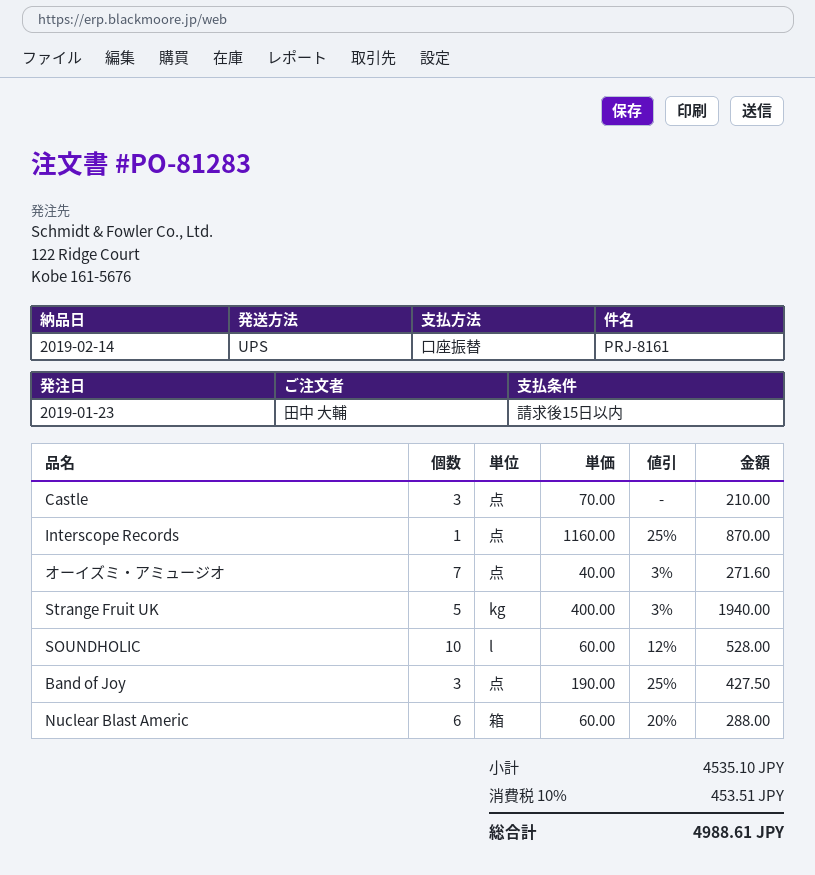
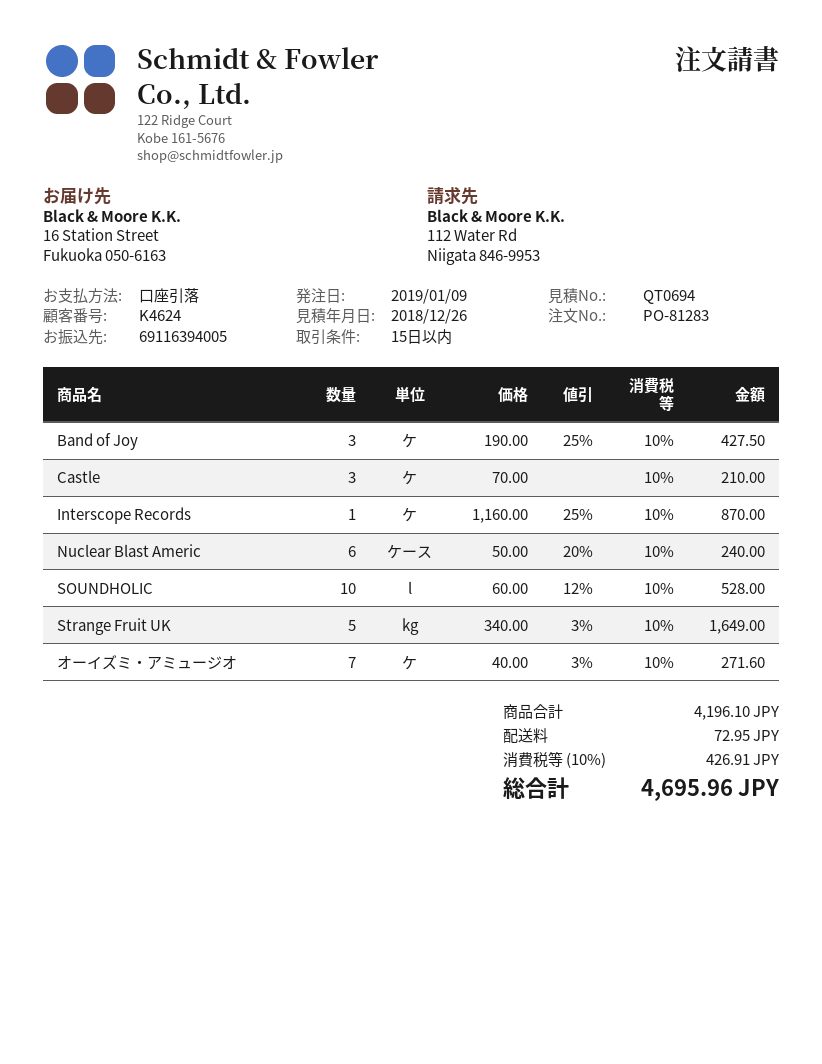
order date: 2019-01-23 -> 2019-01-09
Strange Fruit UK: 5 x 400.00 - 3% = 1940.00 -> 5 x 340.00 - 3% = 1649.00
Nuclear Blast Americ: 6 x 60.00 - 20% = 288.00 -> 6 x 50.00 - 20% = 240.00
subtotal: 4535.10 -> 4196.10
shipping: none -> 72.95
tax: 10% = 453.51 -> 10% = 426.91
total: 4988.61 -> 4695.96

